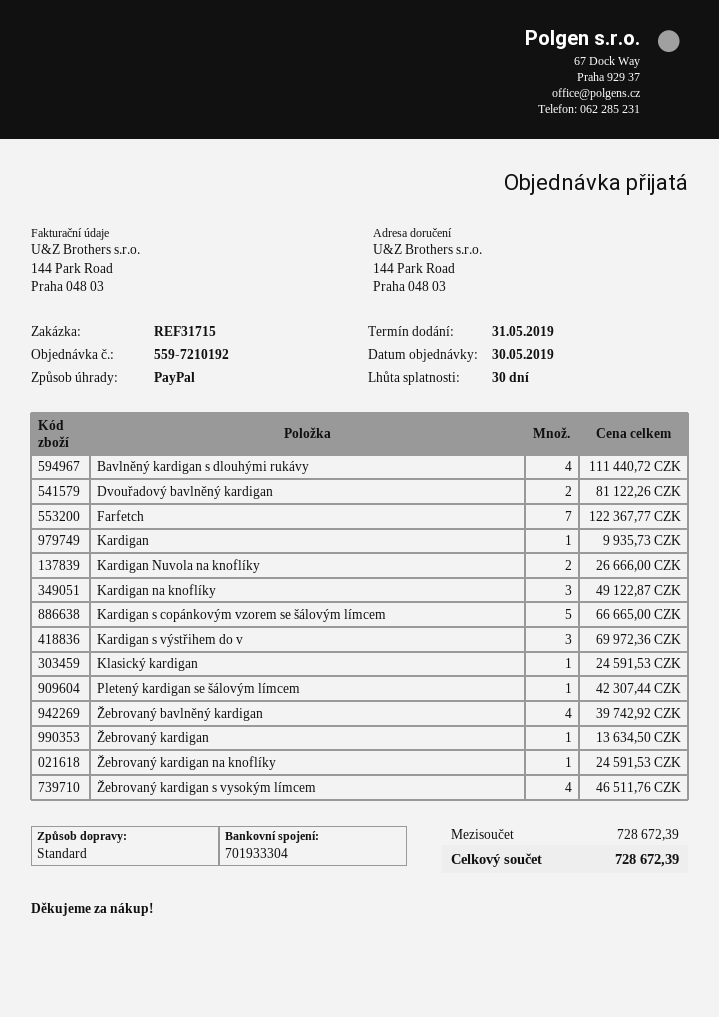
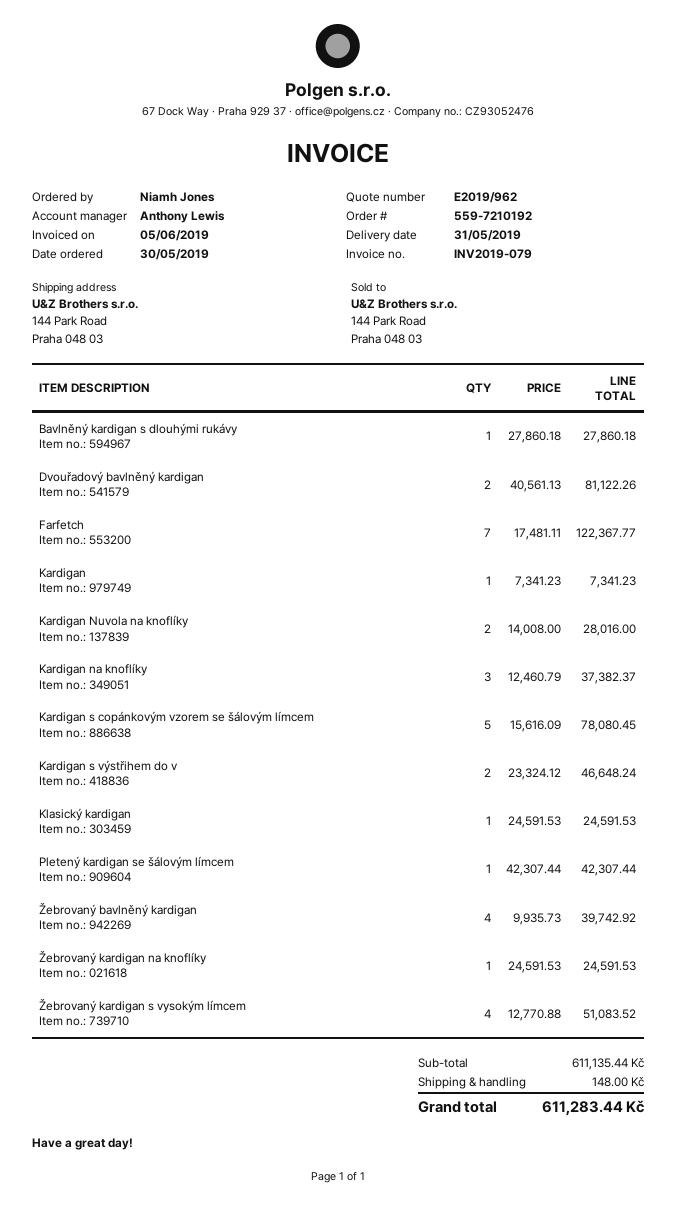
Bavlněný kardigan s dlouhými rukávy: 4 for 111440.72 -> 1 for 27860.18
Kardigan: 1 for 9935.73 -> 1 for 7341.23
Kardigan Nuvola na knoflíky: 2 for 26666.00 -> 2 for 28016.00
Kardigan na knoflíky: 3 for 49122.87 -> 3 for 37382.37
Kardigan s copánkovým vzorem se šálovým límcem: 5 for 66665.00 -> 5 for 78080.45
Kardigan s výstřihem do v: 3 for 69972.36 -> 2 for 46648.24
Žebrovaný kardigan: 1 for 13634.50 -> none
Žebrovaný kardigan s vysokým límcem: 4 for 46511.76 -> 4 for 51083.52
subtotal: 728672.39 -> 611135.44
shipping: none -> 148.00
total: 728672.39 -> 611283.44

